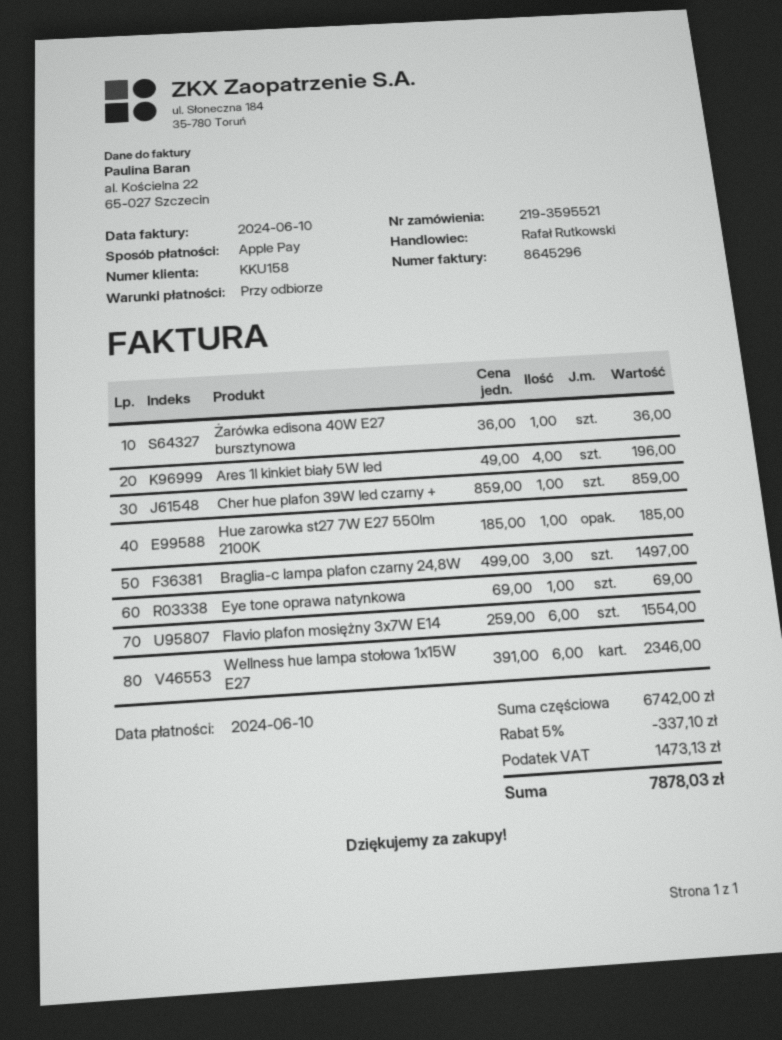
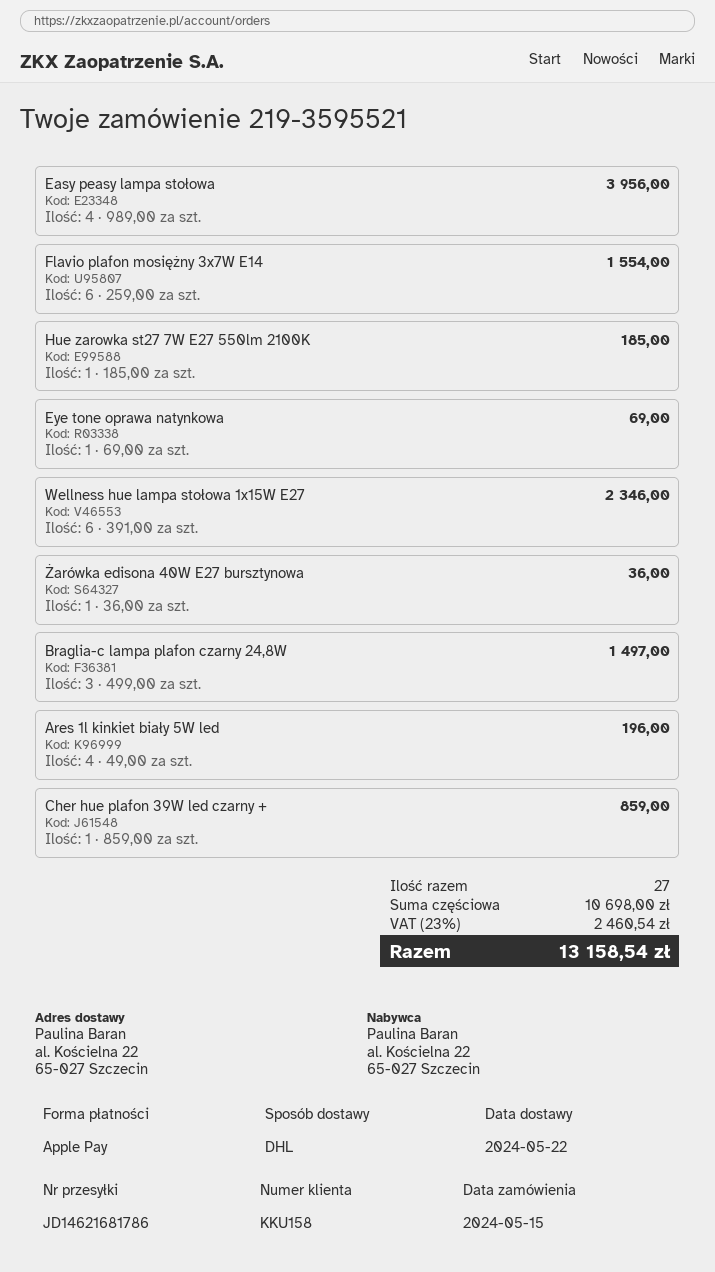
Easy peasy lampa stołowa: none -> 4 x 989.00 = 3956.00
subtotal: 6742.00 -> 10698.00
discount: 5% = 337.10 -> none
tax: 1473.13 -> 2460.54
total: 7878.03 -> 13158.54

